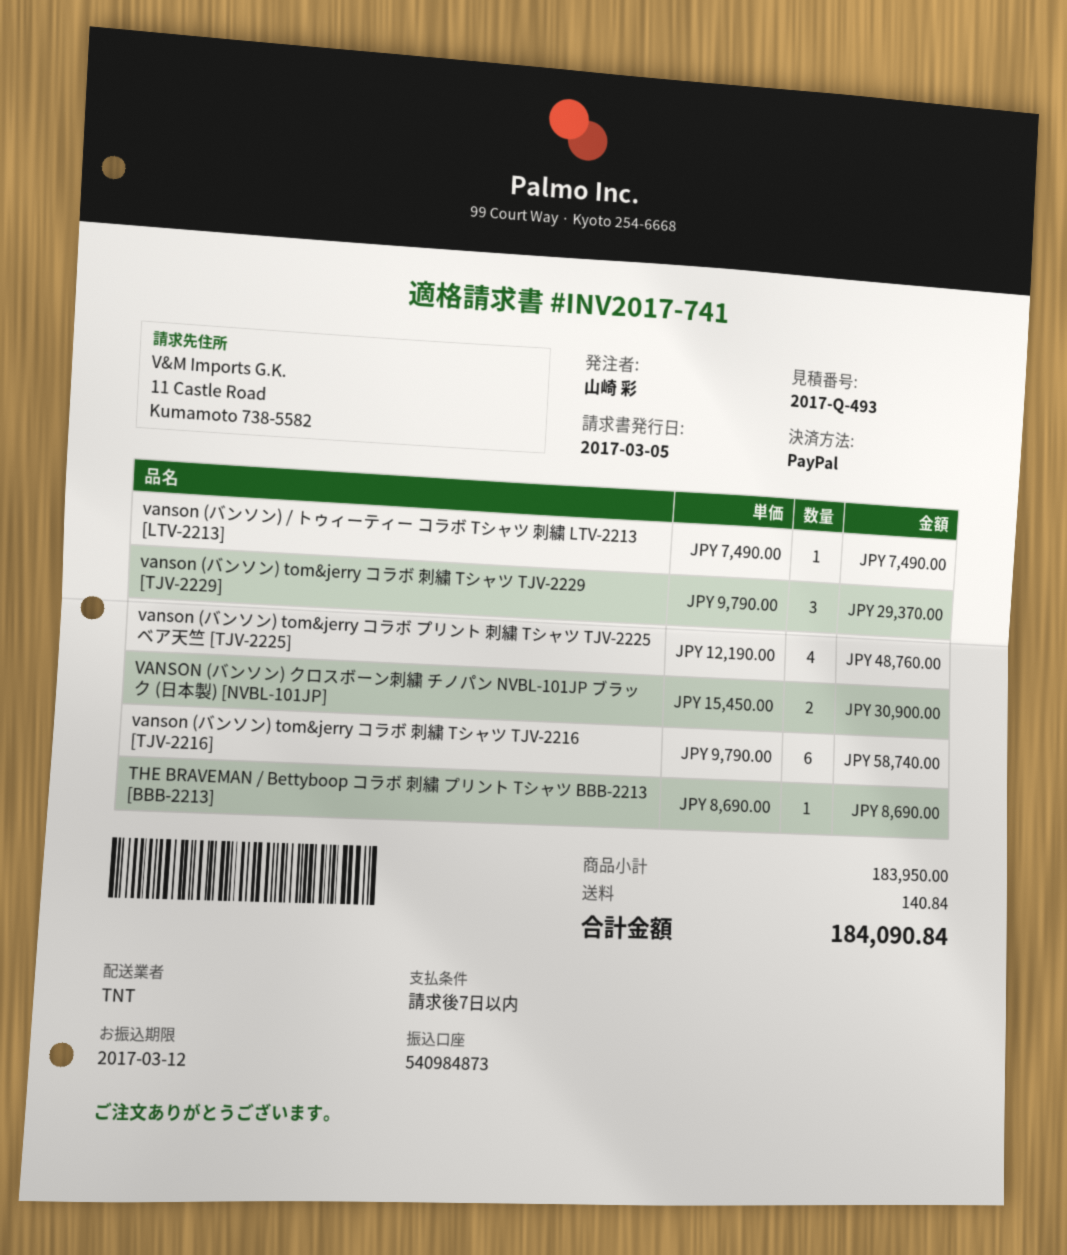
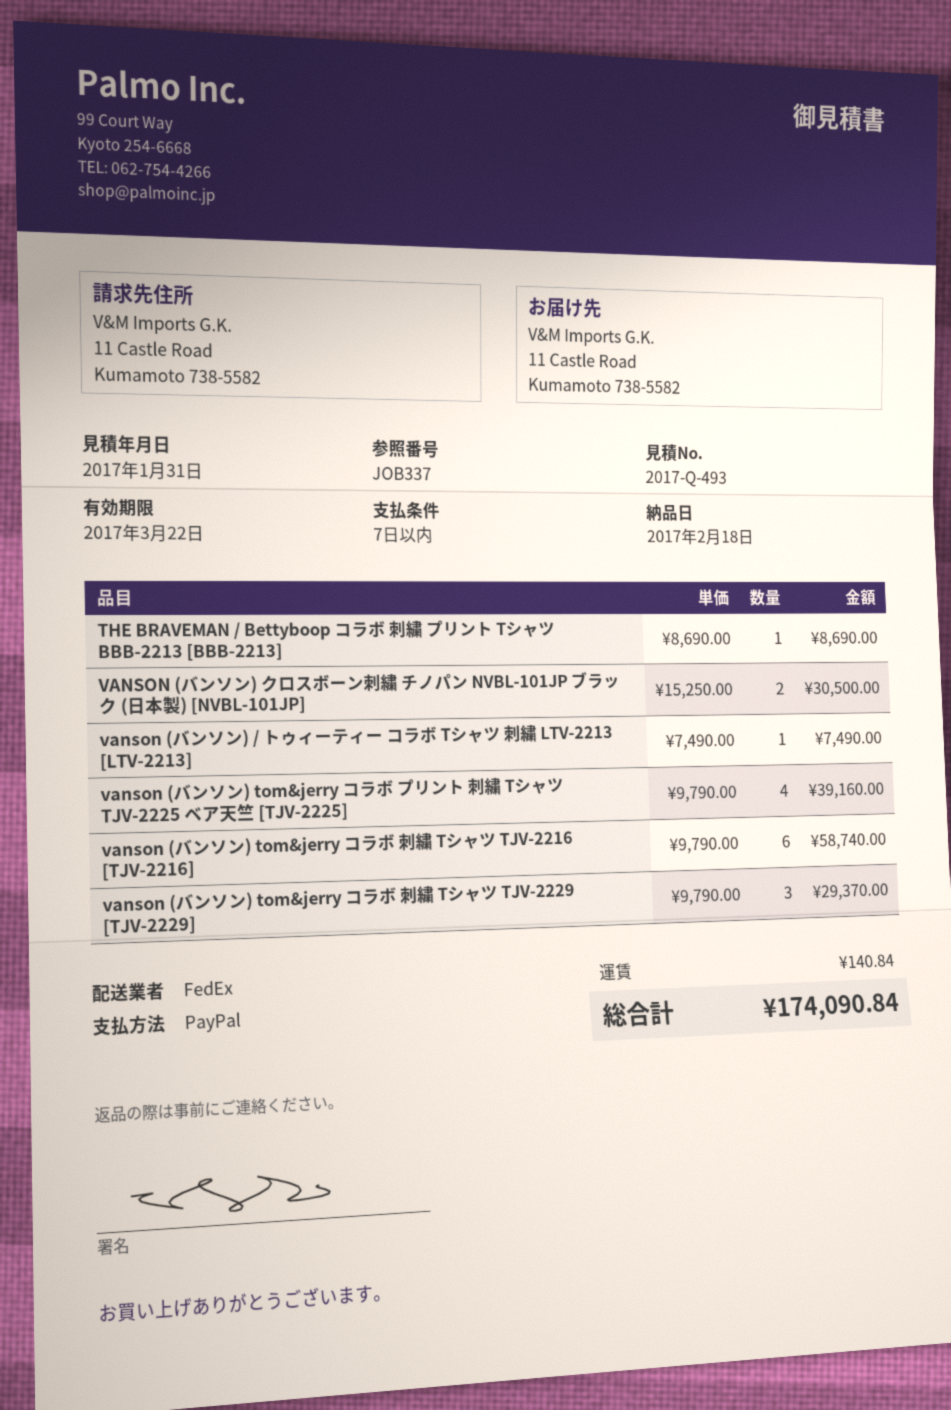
shipping method: TNT -> FedEx
vanson (バンソン) tom&jerry コラボ プリント 刺繍 Tシャツ TJV-2225 ベア天竺 [TJV-2225]: 4 x 12190.00 = 48760.00 -> 4 x 9790.00 = 39160.00
VANSON (バンソン) クロスボーン刺繍 チノパン NVBL-101JP ブラック (日本製) [NVBL-101JP]: 2 x 15450.00 = 30900.00 -> 2 x 15250.00 = 30500.00
total: 184090.84 -> 174090.84

